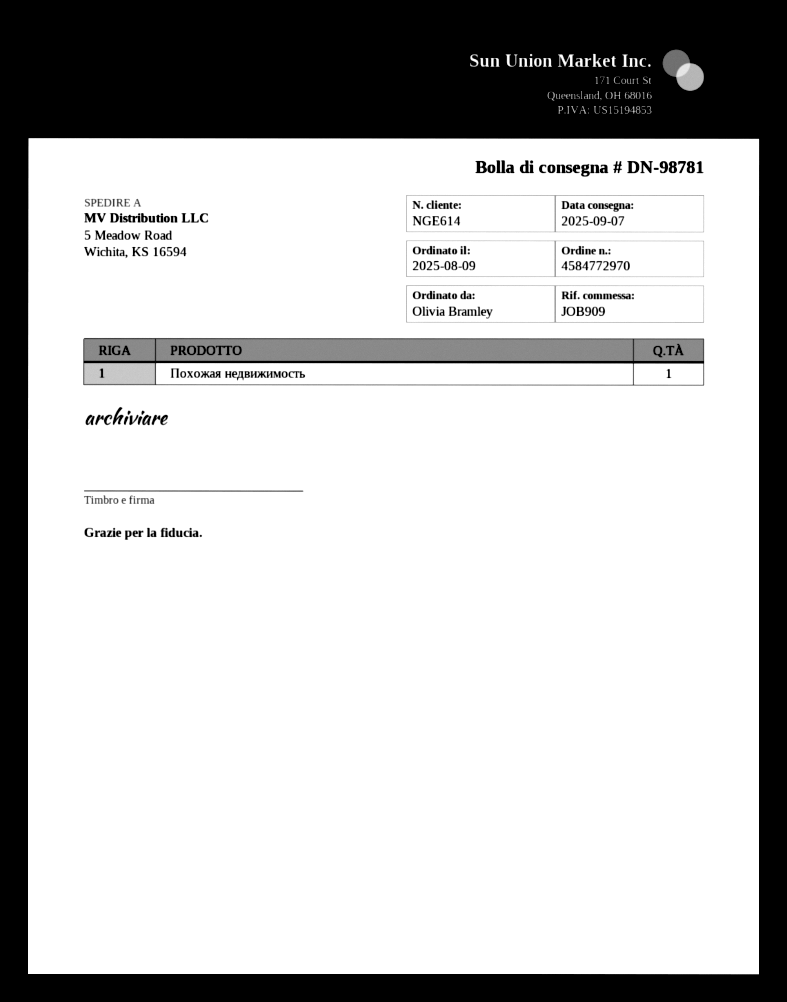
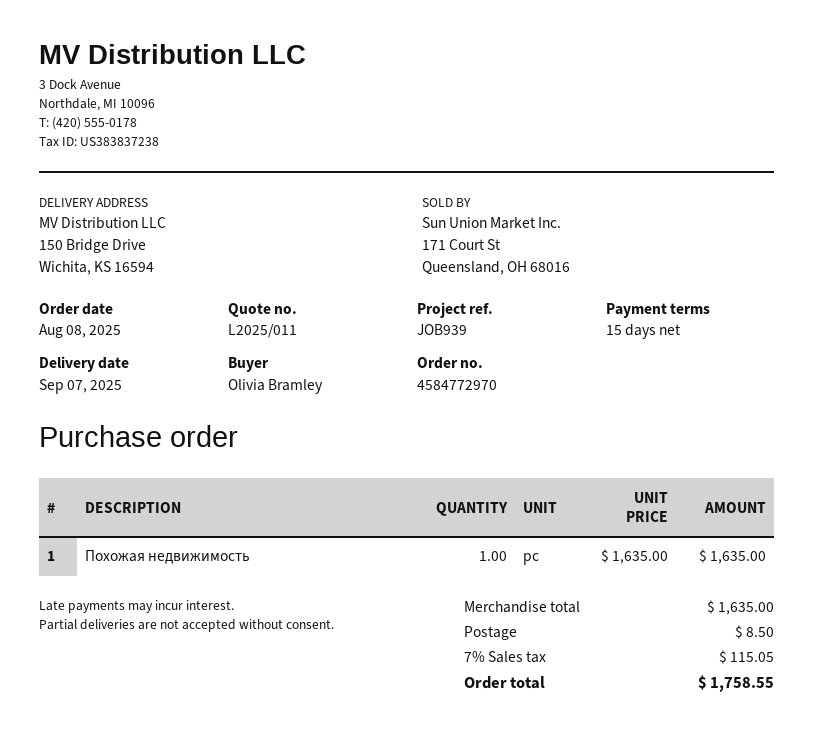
order date: 2025-08-09 -> 2025-08-08
reference: JOB909 -> JOB939
ship to: 5 Meadow Road, Wichita, KS 16594 -> 150 Bridge Drive, Wichita, KS 16594

